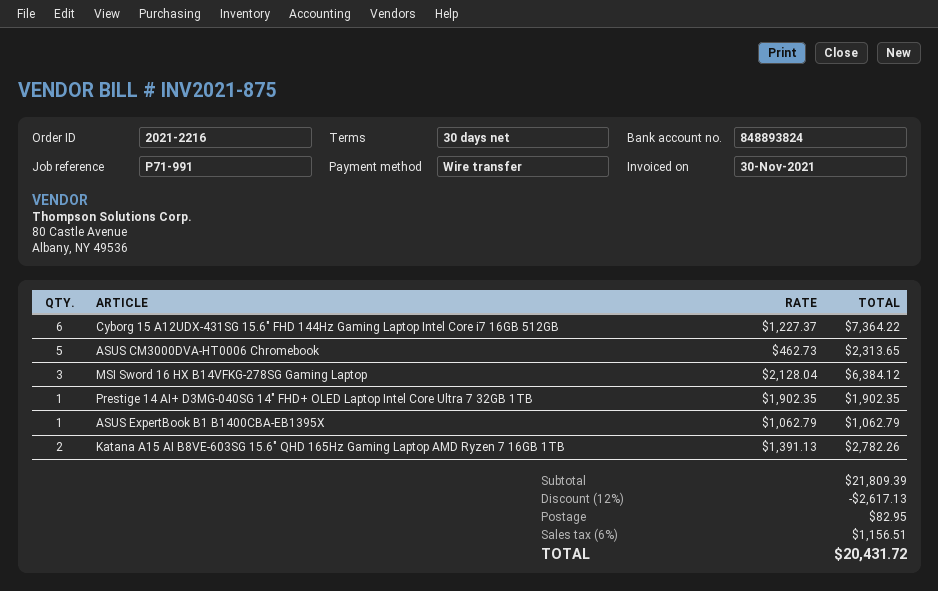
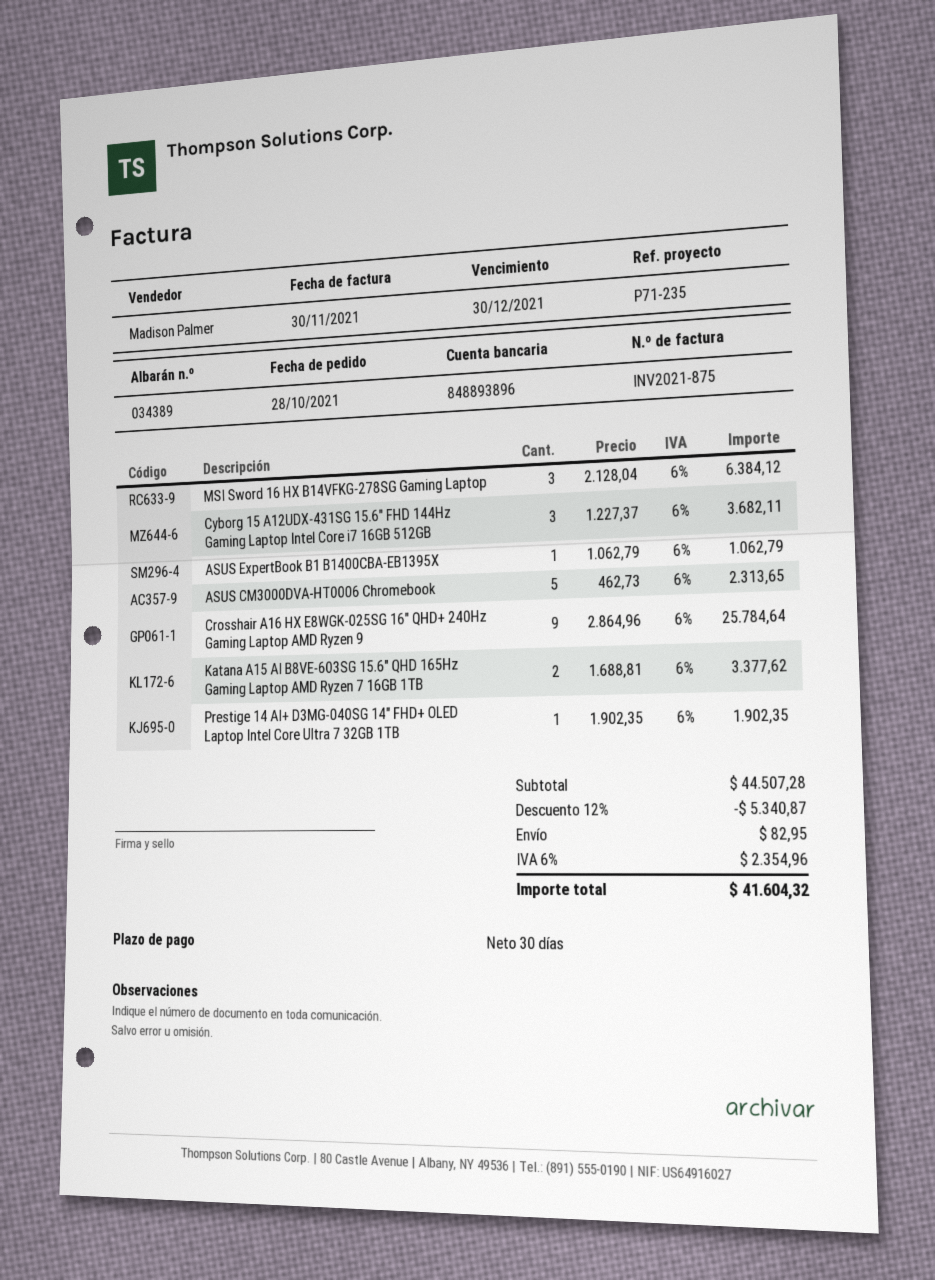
reference: P71-991 -> P71-235
bank account: 848893824 -> 848893896
Cyborg 15 A12UDX-431SG 15.6" FHD 144Hz Gaming Laptop Intel Core i7 16GB 512GB: 6 x 1227.37 = 7364.22 -> 3 x 1227.37 = 3682.11
Katana A15 AI B8VE-603SG 15.6" QHD 165Hz Gaming Laptop AMD Ryzen 7 16GB 1TB: 2 x 1391.13 = 2782.26 -> 2 x 1688.81 = 3377.62
Crosshair A16 HX E8WGK-025SG 16" QHD+ 240Hz Gaming Laptop AMD Ryzen 9: none -> 9 x 2864.96 = 25784.64
subtotal: 21809.39 -> 44507.28
discount: 12% = 2617.13 -> 12% = 5340.87
tax: 6% = 1156.51 -> 6% = 2354.96
total: 20431.72 -> 41604.32

